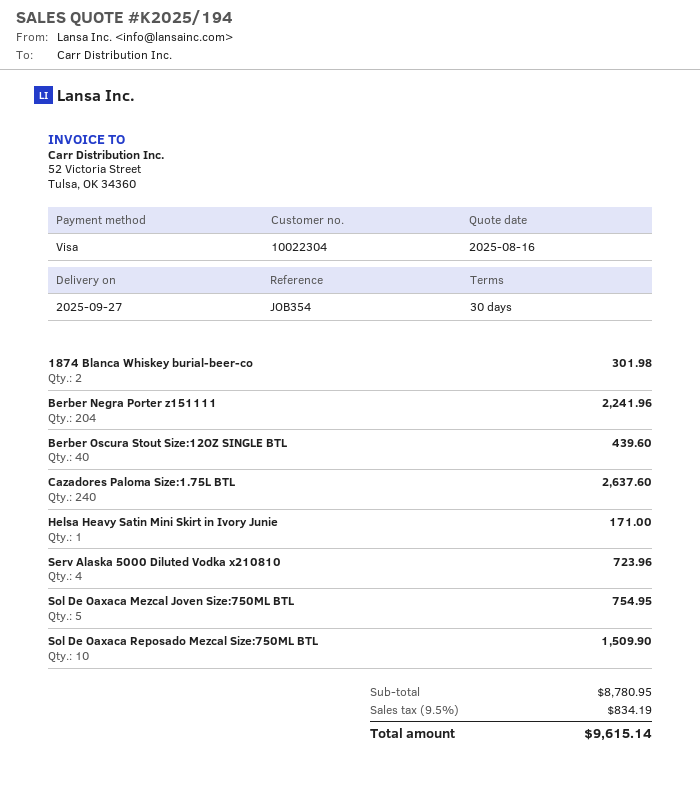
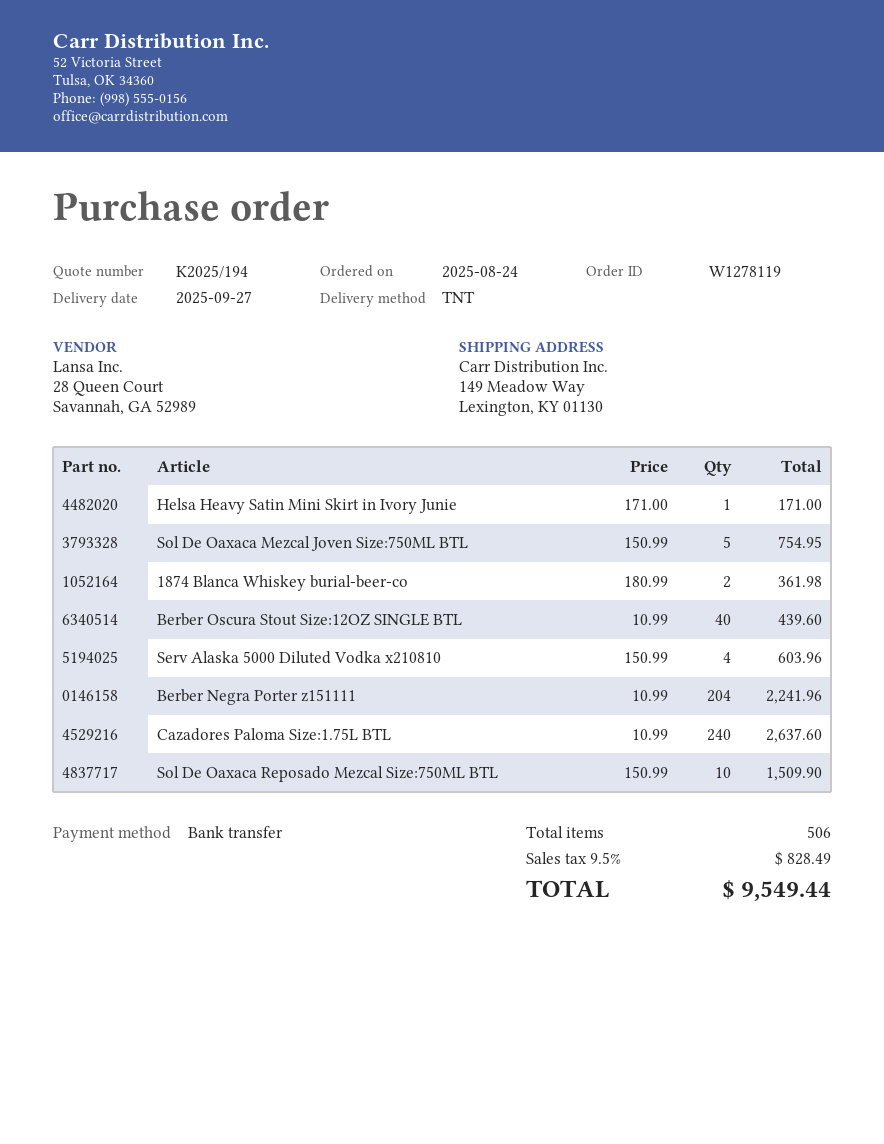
payment method: Visa -> bank transfer
1874 Blanca Whiskey burial-beer-co: 2 for 301.98 -> 2 for 361.98
Serv Alaska 5000 Diluted Vodka x210810: 4 for 723.96 -> 4 for 603.96
tax: 9.5% = 834.19 -> 9.5% = 828.49
total: 9615.14 -> 9549.44

